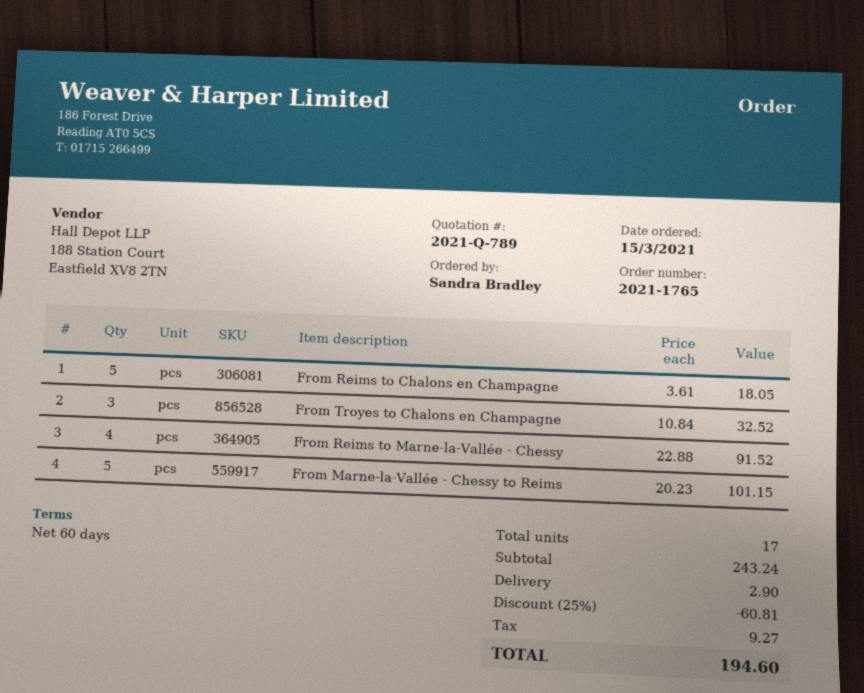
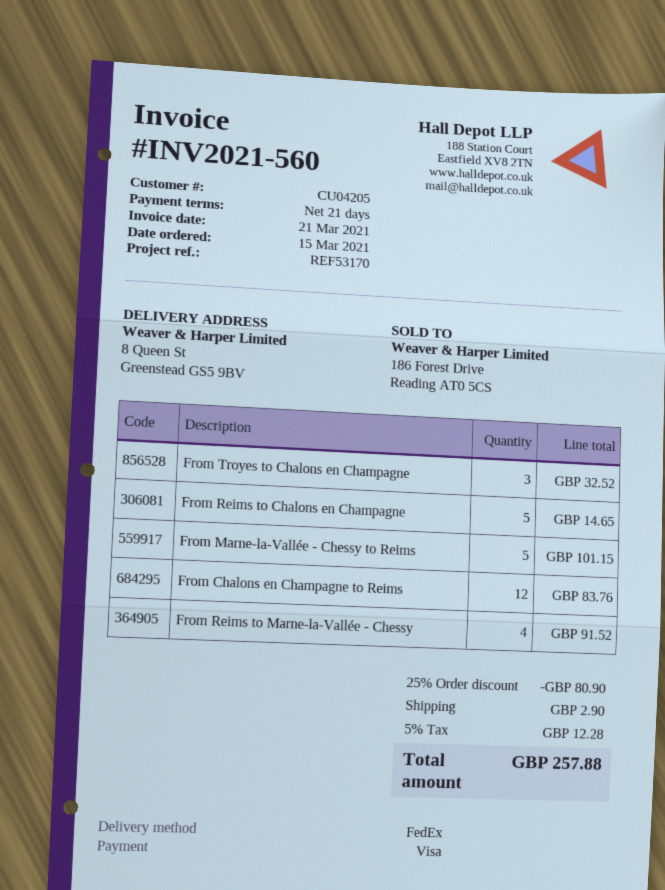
payment terms: 60 days -> 21 days
From Reims to Chalons en Champagne: 5 for 18.05 -> 5 for 14.65
From Chalons en Champagne to Reims: none -> 12 for 83.76
discount: 25% = 60.81 -> 25% = 80.90
tax: 9.27 -> 12.28
total: 194.60 -> 257.88

